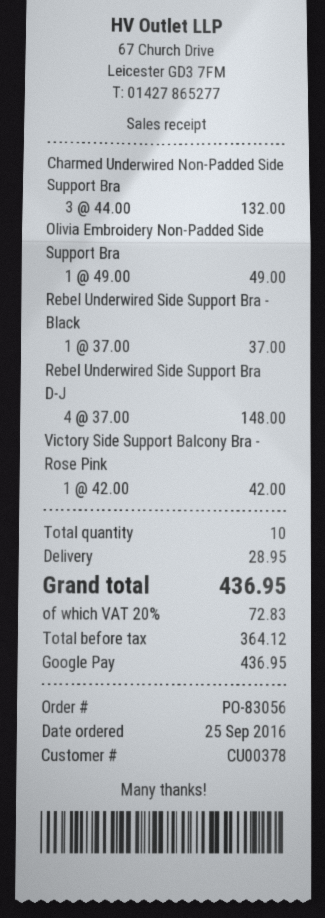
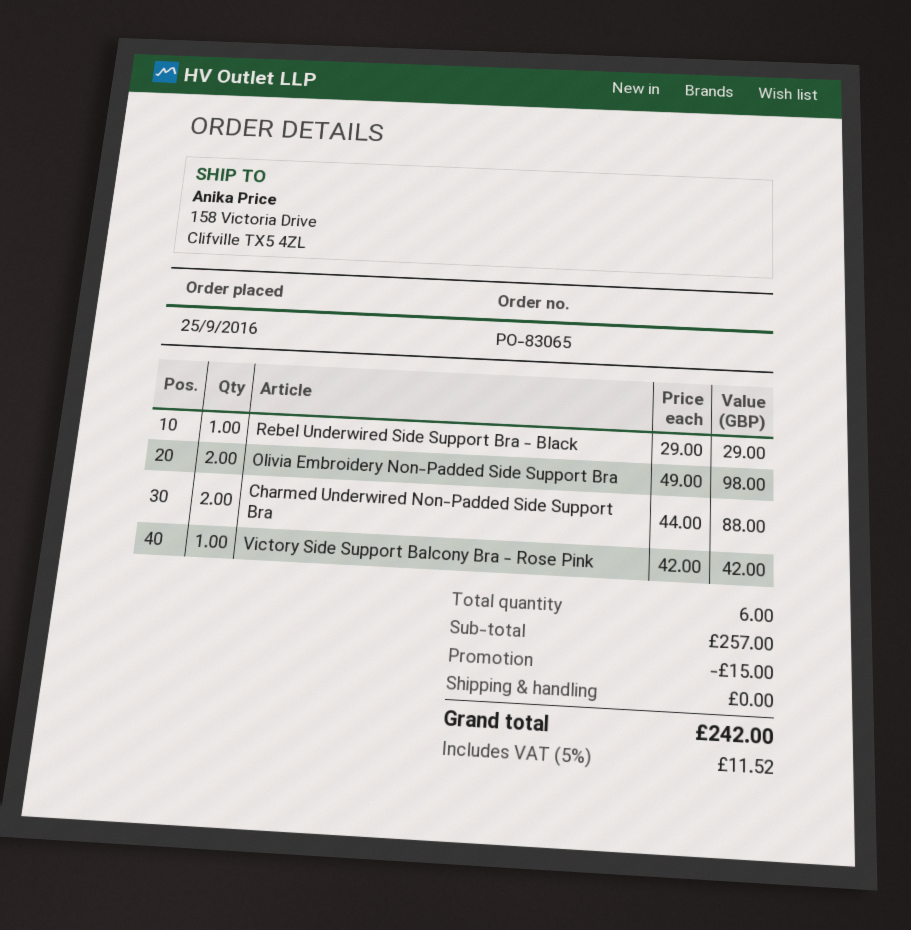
order number: PO-83056 -> PO-83065
Charmed Underwired Non-Padded Side Support Bra: 3 x 44.00 = 132.00 -> 2 x 44.00 = 88.00
Olivia Embroidery Non-Padded Side Support Bra: 1 x 49.00 = 49.00 -> 2 x 49.00 = 98.00
Rebel Underwired Side Support Bra - Black: 1 x 37.00 = 37.00 -> 1 x 29.00 = 29.00
Rebel Underwired Side Support Bra D-J: 4 x 37.00 = 148.00 -> none
total quantity: 10 -> 6
discount: none -> 15.00
shipping: 28.95 -> 0.00
tax: 20% = 72.83 -> 5% = 11.52
total: 436.95 -> 242.00

